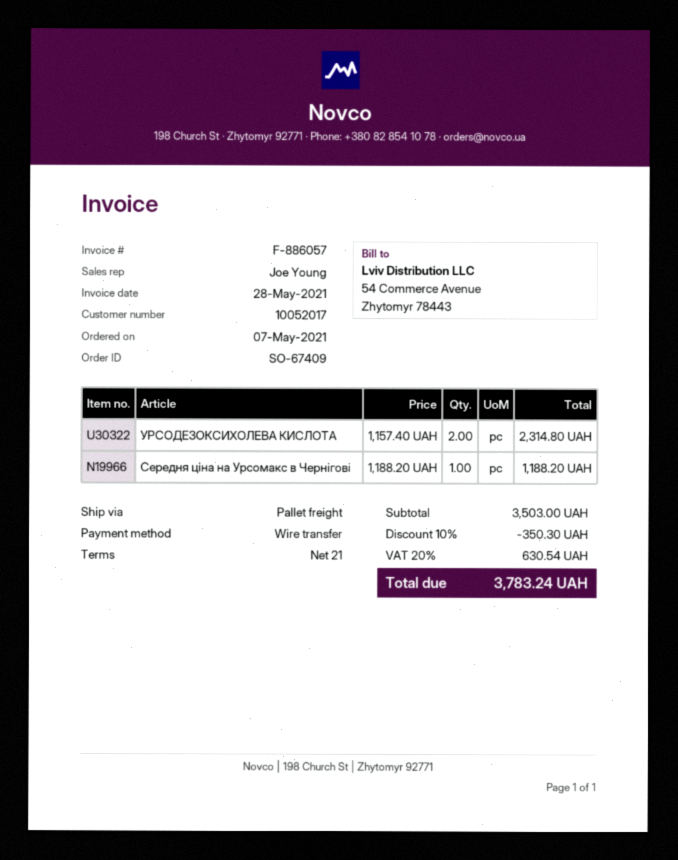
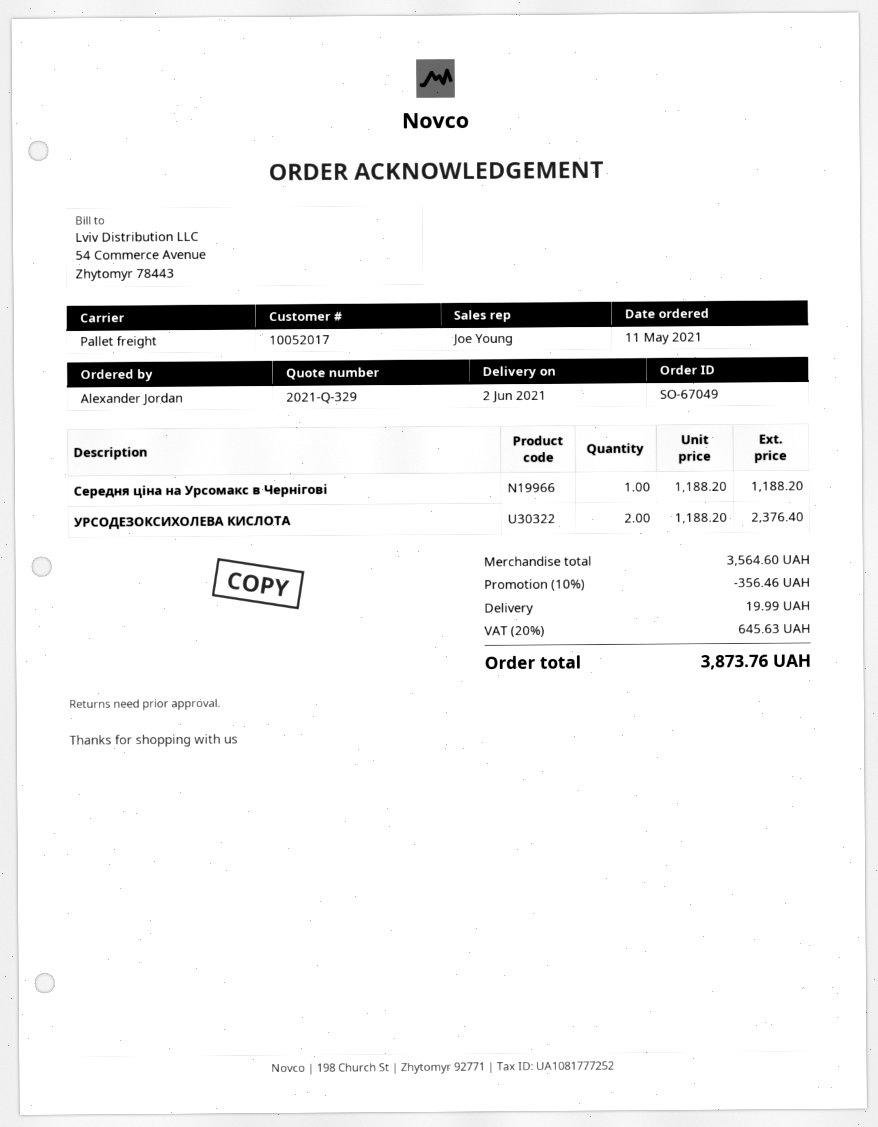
order number: SO-67409 -> SO-67049
order date: 2021-05-07 -> 2021-05-11
УРСОДЕЗОКСИХОЛЕВА КИСЛОТА: 2 x 1157.40 = 2314.80 -> 2 x 1188.20 = 2376.40
subtotal: 3503.00 -> 3564.60
discount: 10% = 350.30 -> 10% = 356.46
shipping: none -> 19.99
tax: 20% = 630.54 -> 20% = 645.63
total: 3783.24 -> 3873.76

